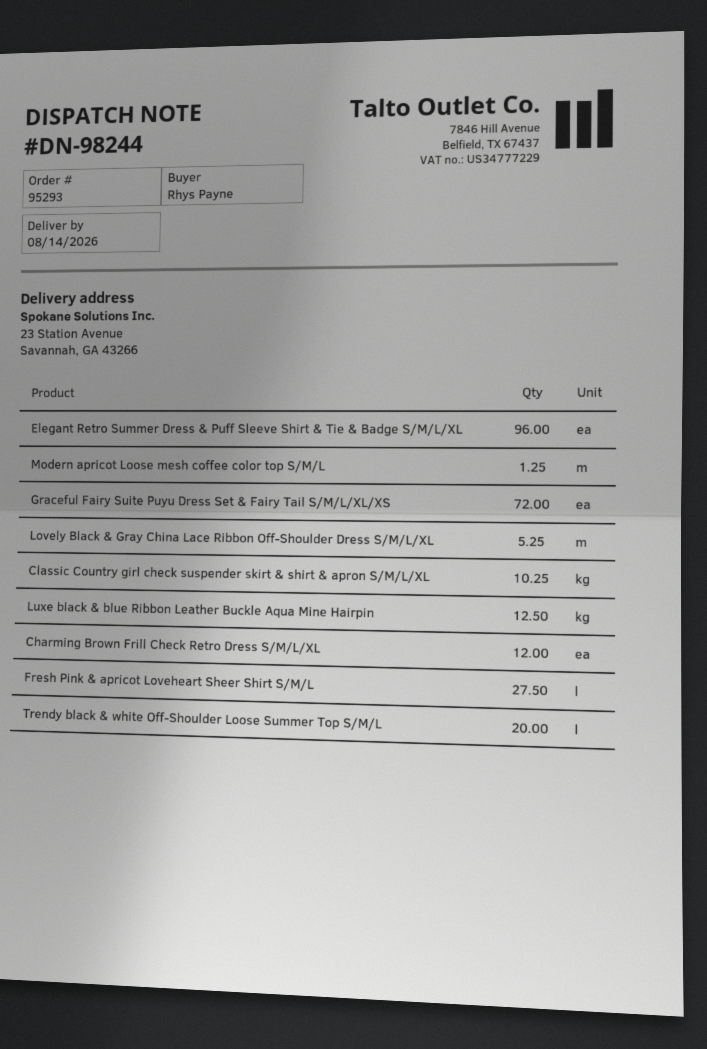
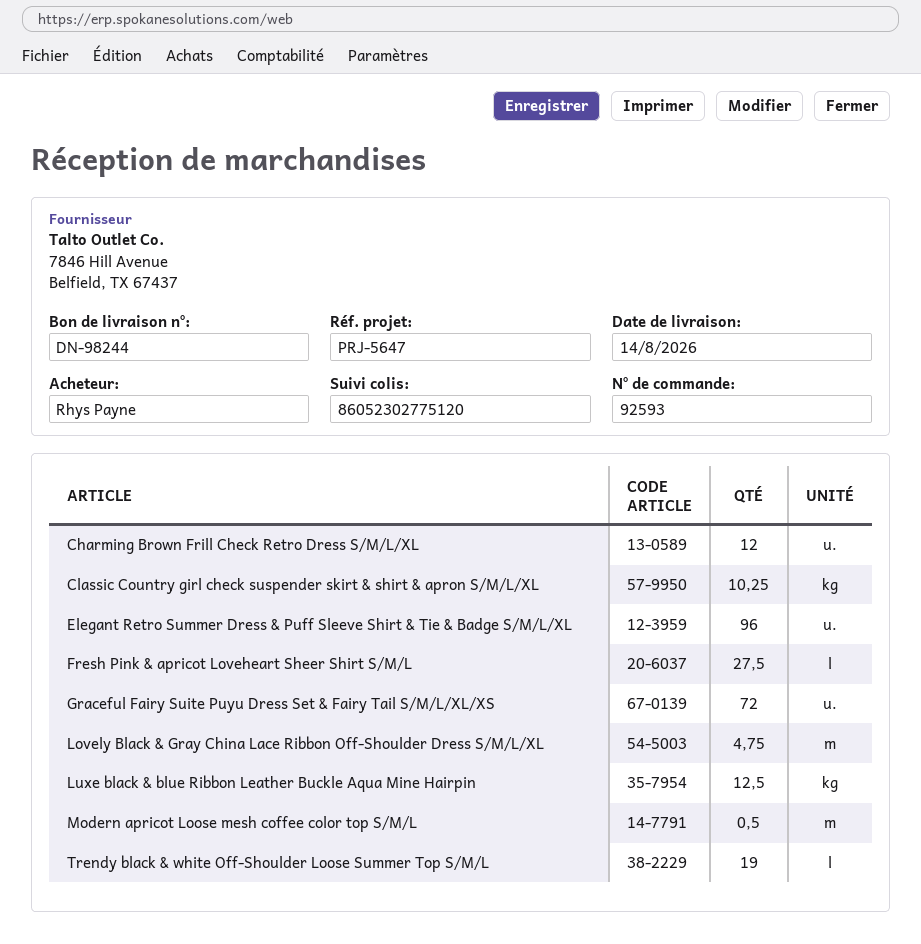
order number: 95293 -> 92593
Modern apricot Loose mesh coffee color top S/M/L: 1.25 -> 0.5
Lovely Black & Gray China Lace Ribbon Off-Shoulder Dress S/M/L/XL: 5.25 -> 4.75
Trendy black & white Off-Shoulder Loose Summer Top S/M/L: 20 -> 19

